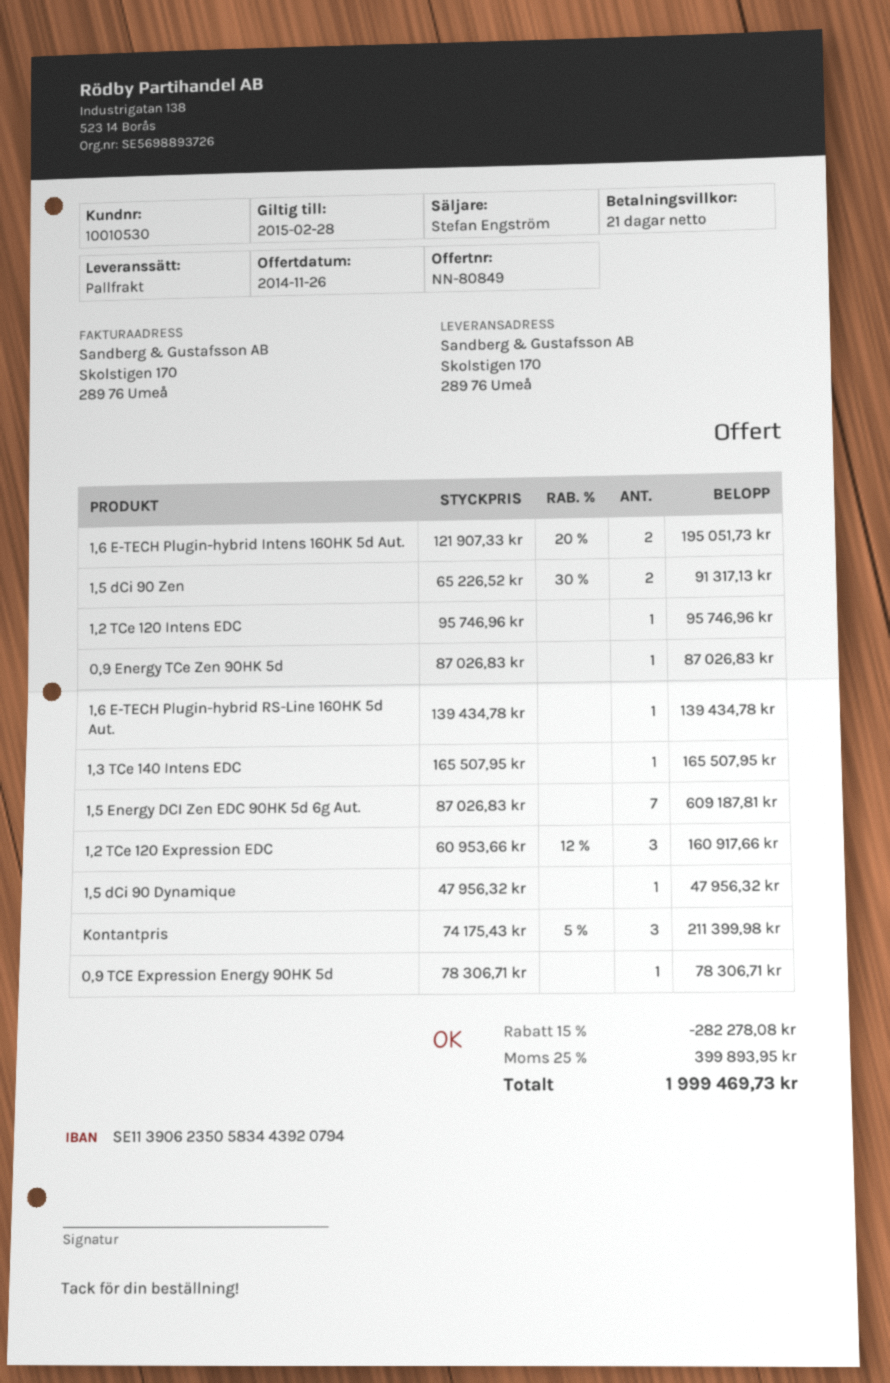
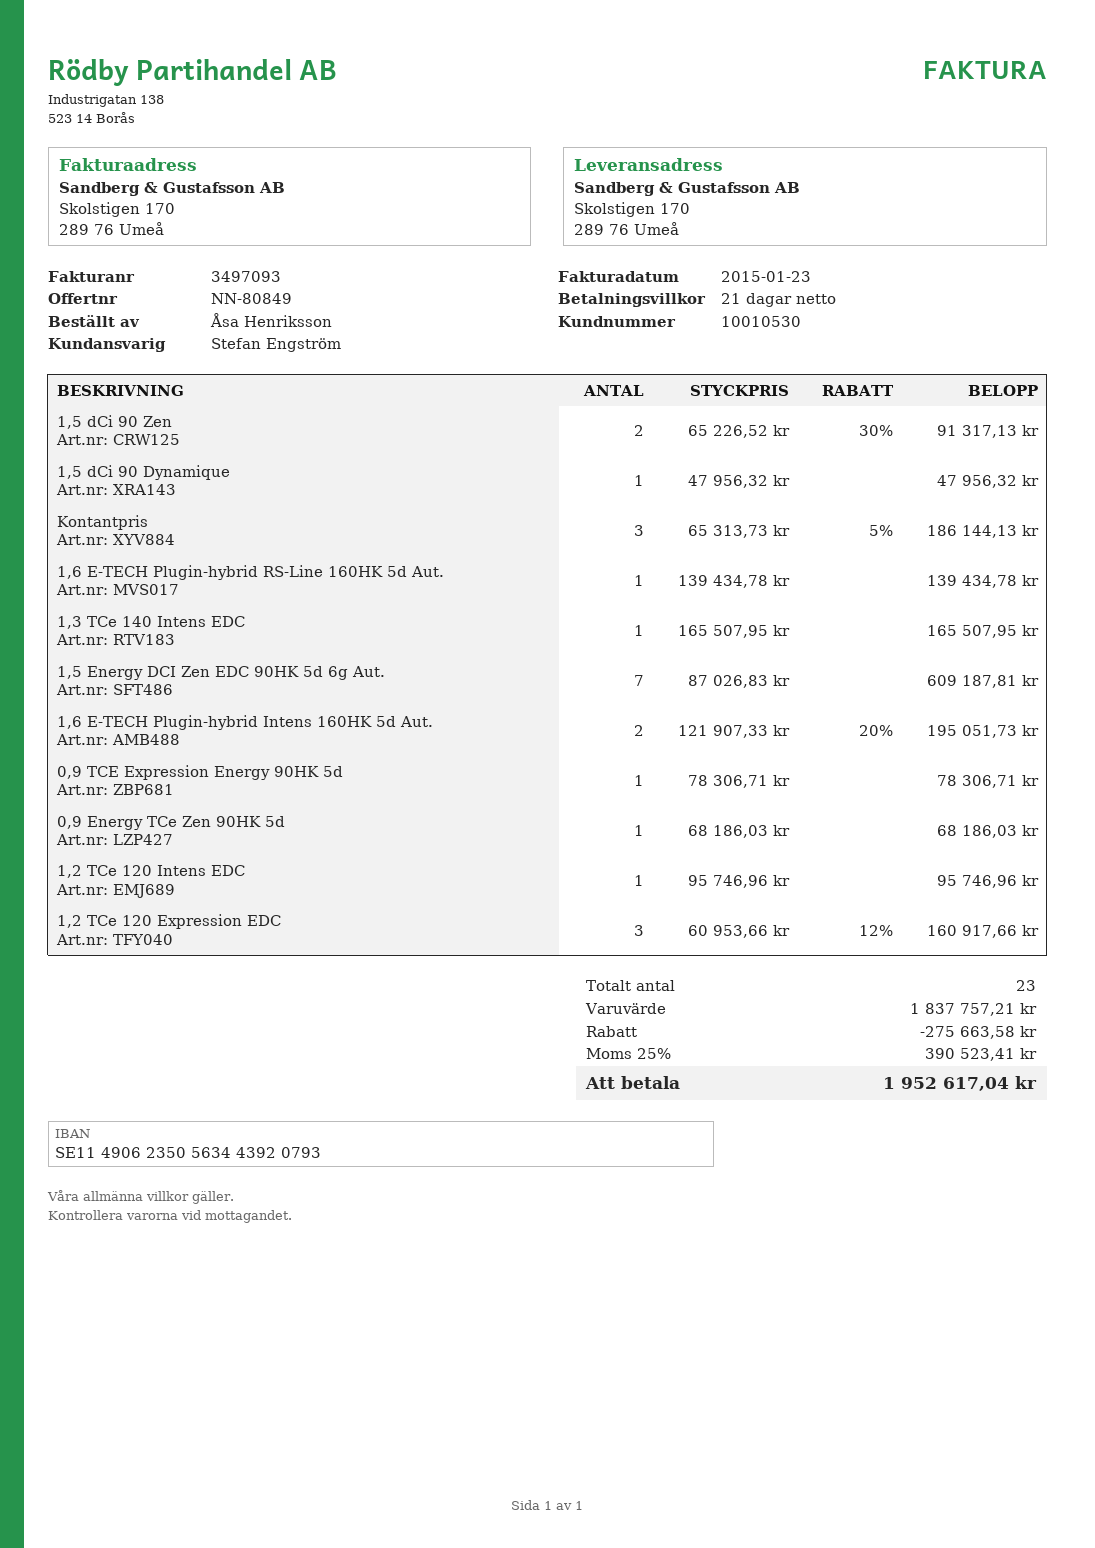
bank account: SE1139062350583443920794 -> SE1149062350563443920793
0,9 Energy TCe Zen 90HK 5d: 1 x 87026.83 = 87026.83 -> 1 x 68186.03 = 68186.03
Kontantpris: 3 x 74175.43 - 5% = 211399.98 -> 3 x 65313.73 - 5% = 186144.13
discount: 282278.08 -> 275663.58
tax: 25% = 399893.95 -> 25% = 390523.41
total: 1999469.73 -> 1952617.04

